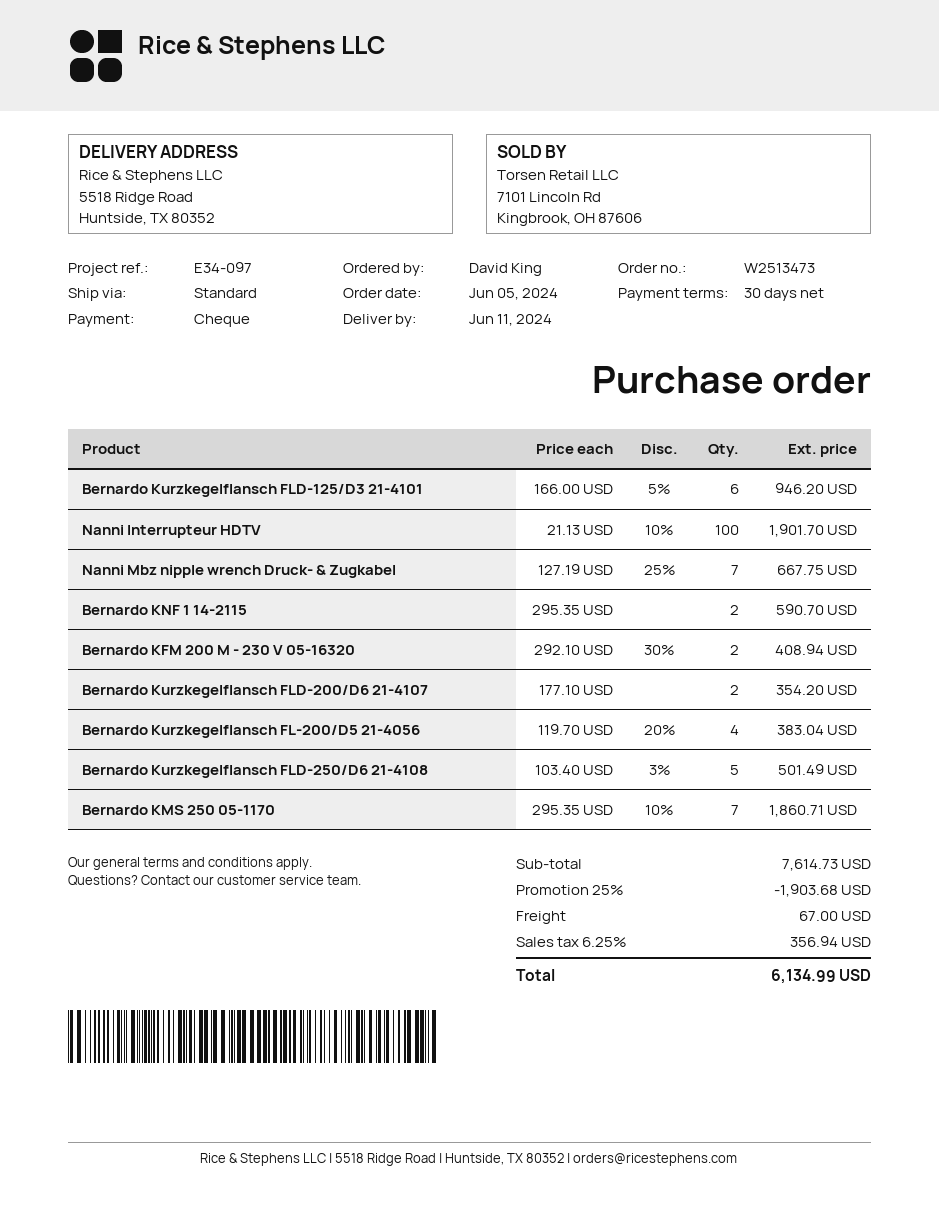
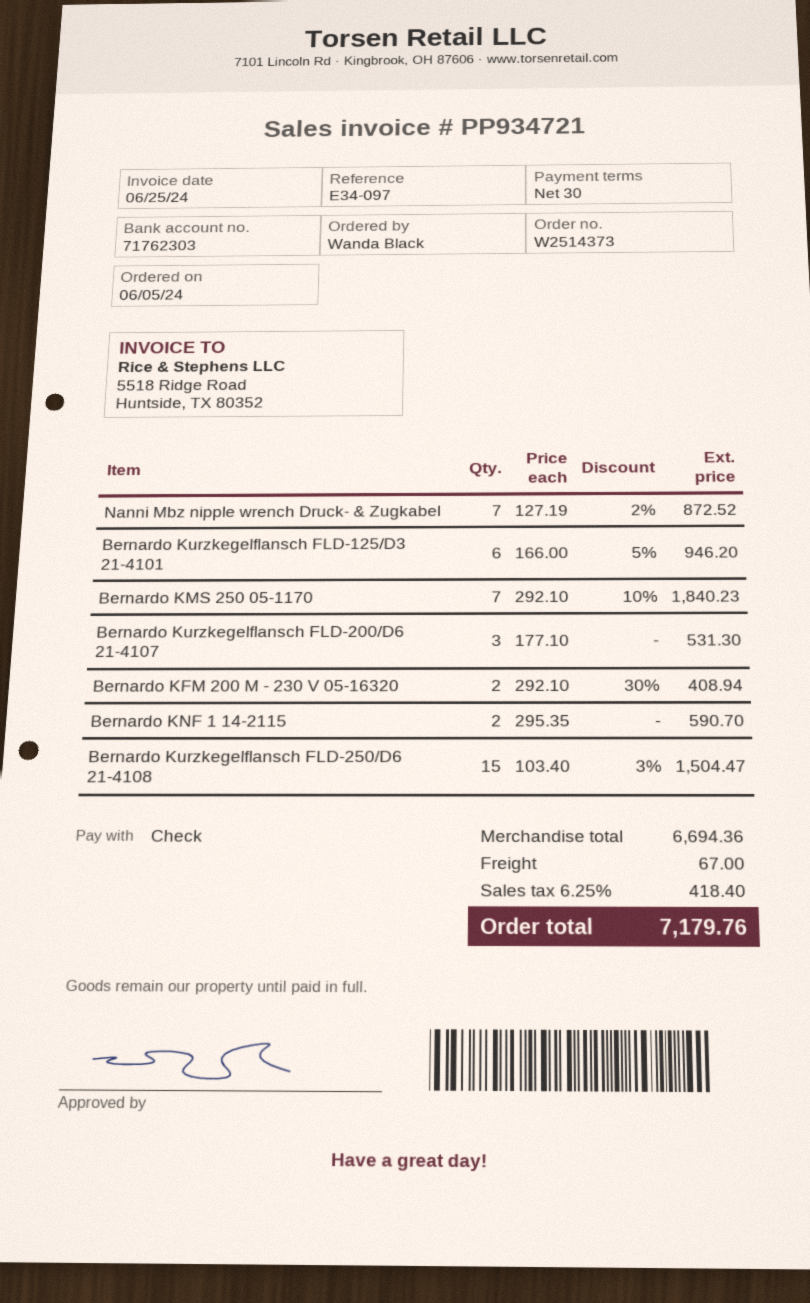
order number: W2513473 -> W2514373
ordered by: David King -> Wanda Black
Nanni Interrupteur HDTV: 100 x 21.13 - 10% = 1901.70 -> none
Nanni Mbz nipple wrench Druck- & Zugkabel: 7 x 127.19 - 25% = 667.75 -> 7 x 127.19 - 2% = 872.52
Bernardo Kurzkegelflansch FLD-200/D6 21-4107: 2 x 177.10 = 354.20 -> 3 x 177.10 = 531.30
Bernardo Kurzkegelflansch FL-200/D5 21-4056: 4 x 119.70 - 20% = 383.04 -> none
Bernardo Kurzkegelflansch FLD-250/D6 21-4108: 5 x 103.40 - 3% = 501.49 -> 15 x 103.40 - 3% = 1504.47
Bernardo KMS 250 05-1170: 7 x 295.35 - 10% = 1860.71 -> 7 x 292.10 - 10% = 1840.23
subtotal: 7614.73 -> 6694.36
discount: 25% = 1903.68 -> none
tax: 6.25% = 356.94 -> 6.25% = 418.40
total: 6134.99 -> 7179.76

